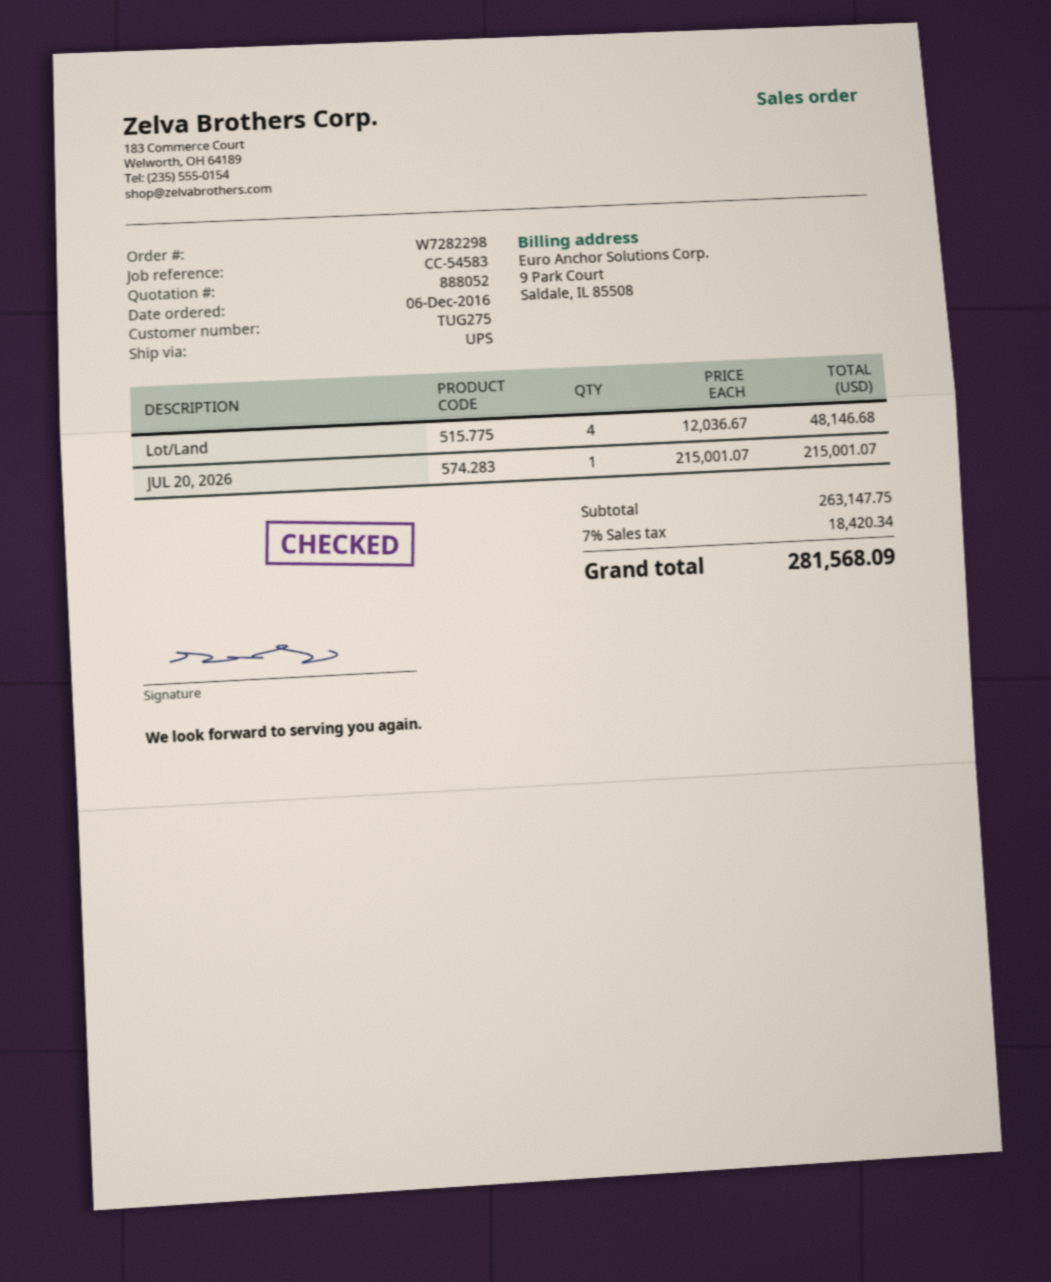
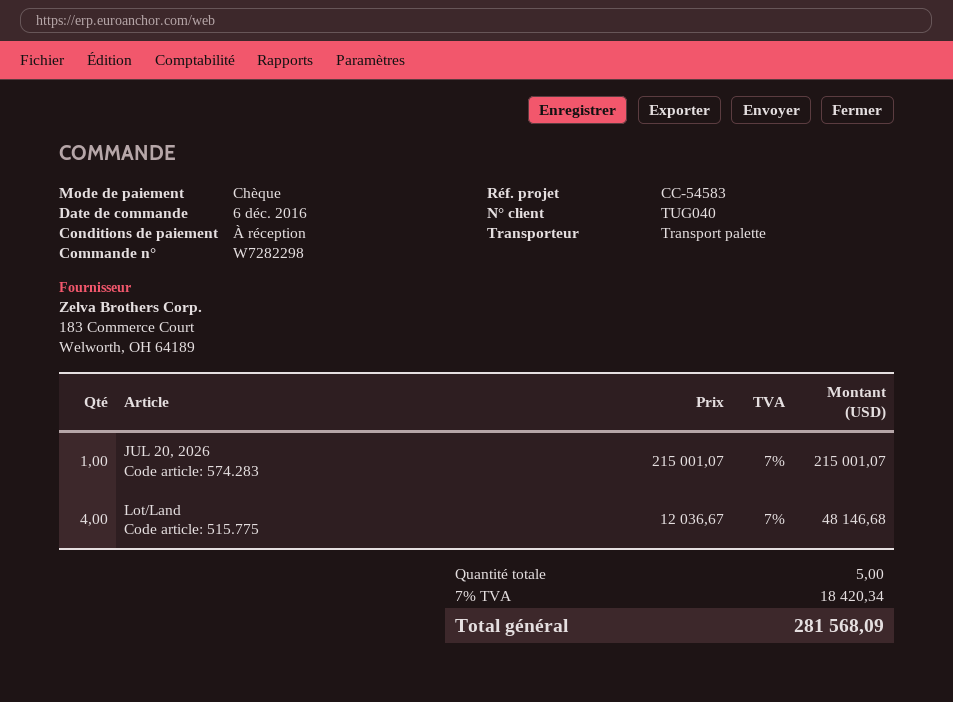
customer number: TUG275 -> TUG040
shipping method: UPS -> pallet freight

